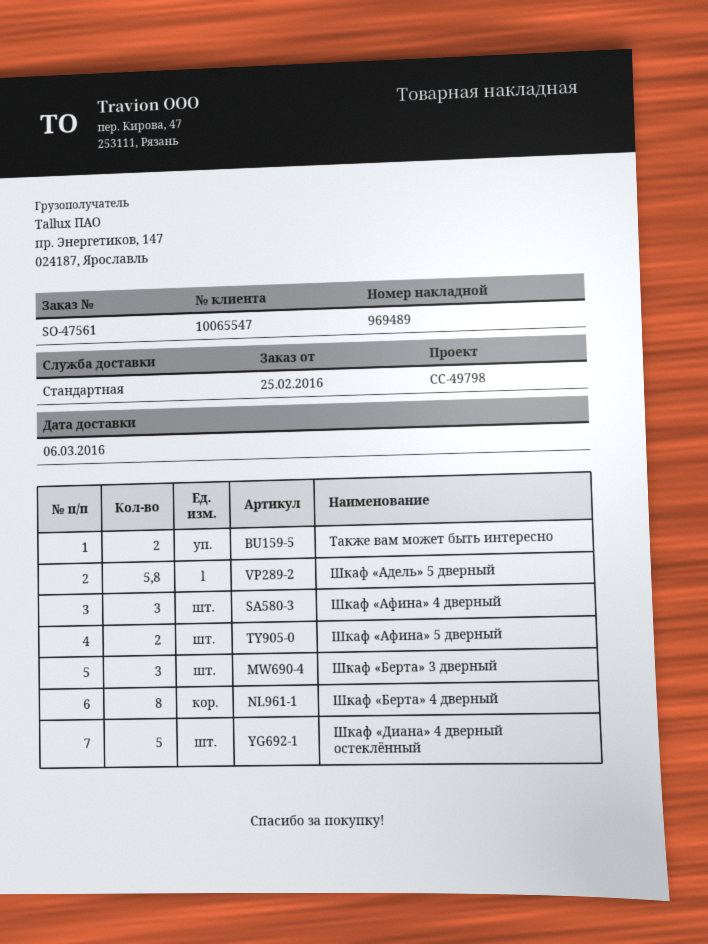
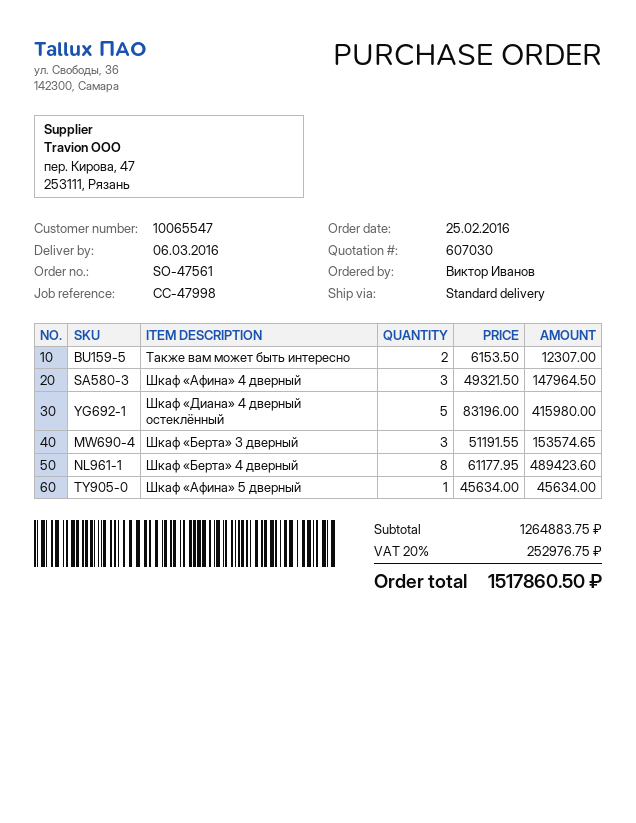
reference: CC-49798 -> CC-47998
Шкаф «Адель» 5 дверный: 5.8 -> none
Шкаф «Афина» 5 дверный: 2 -> 1

